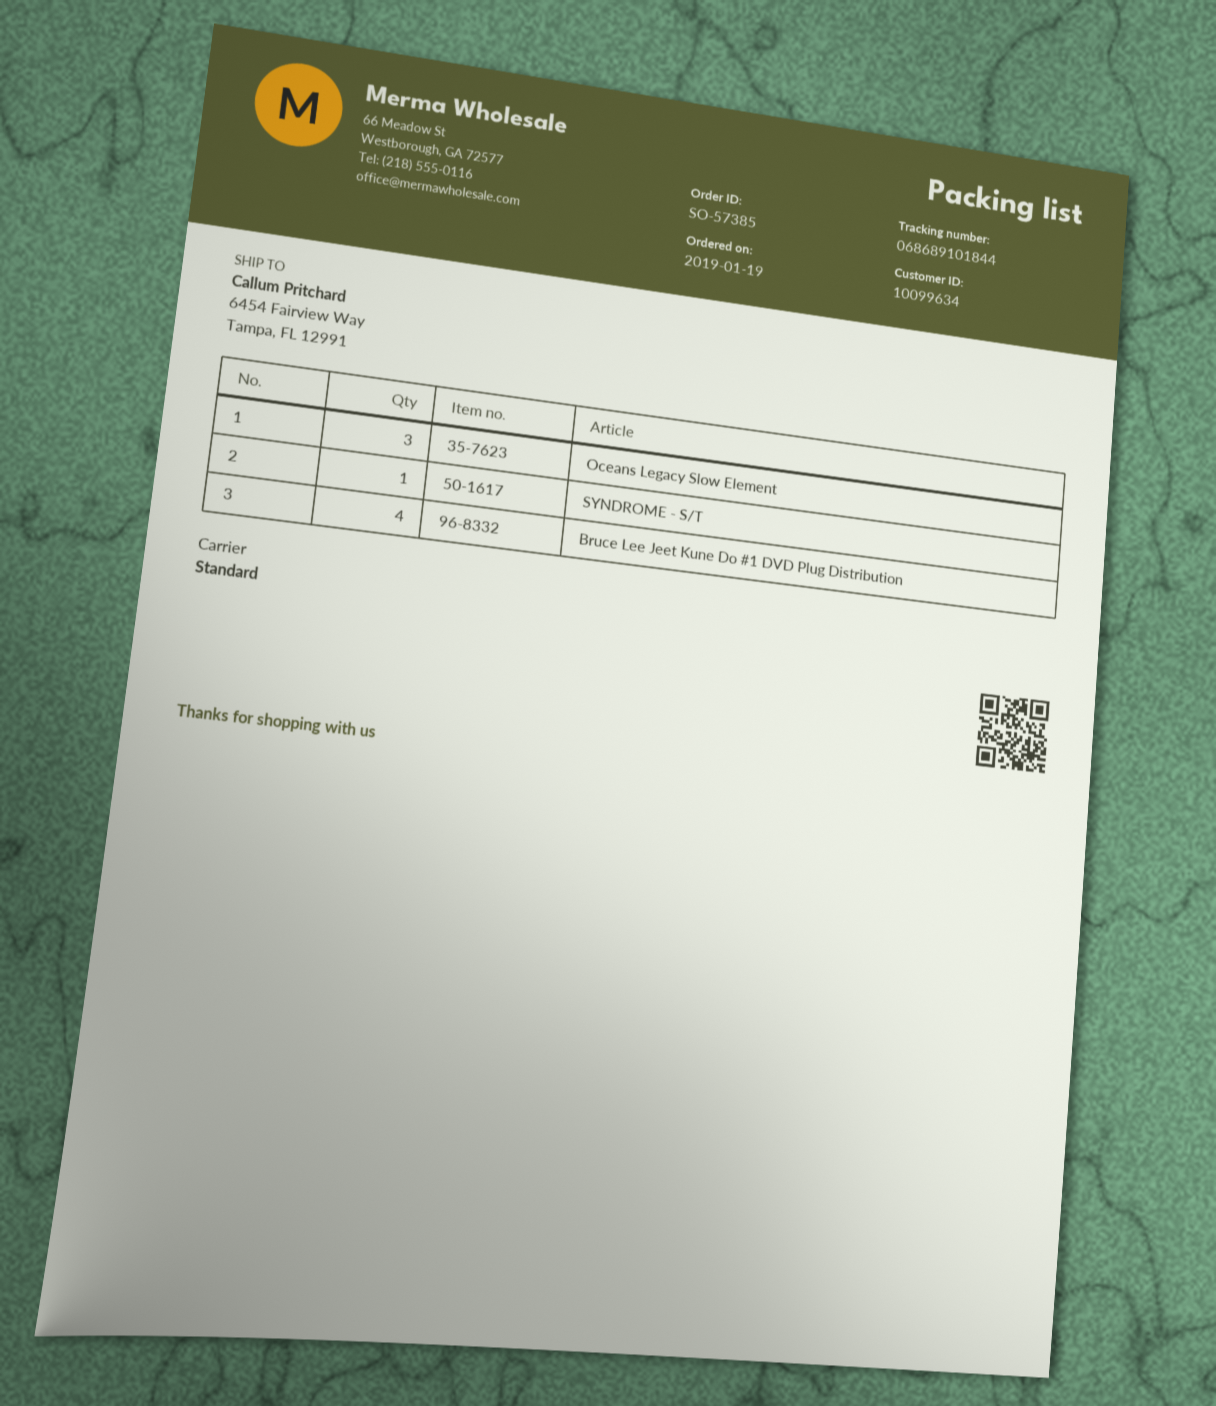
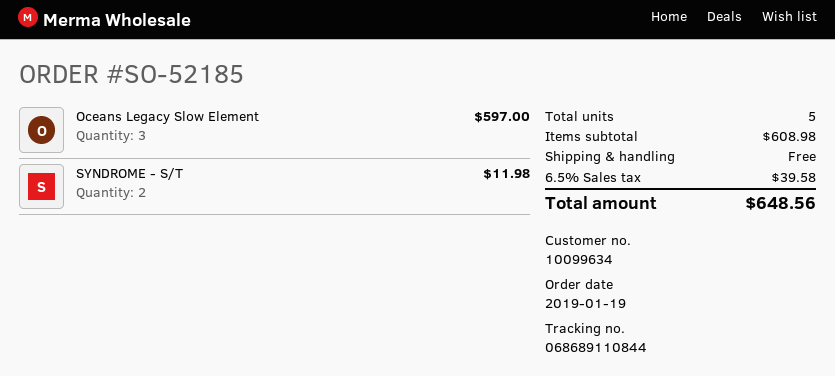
order number: SO-57385 -> SO-52185
tracking number: 068689101844 -> 068689110844
SYNDROME - S/T: 1 -> 2
Bruce Lee Jeet Kune Do #1 DVD Plug Distribution: 4 -> none

